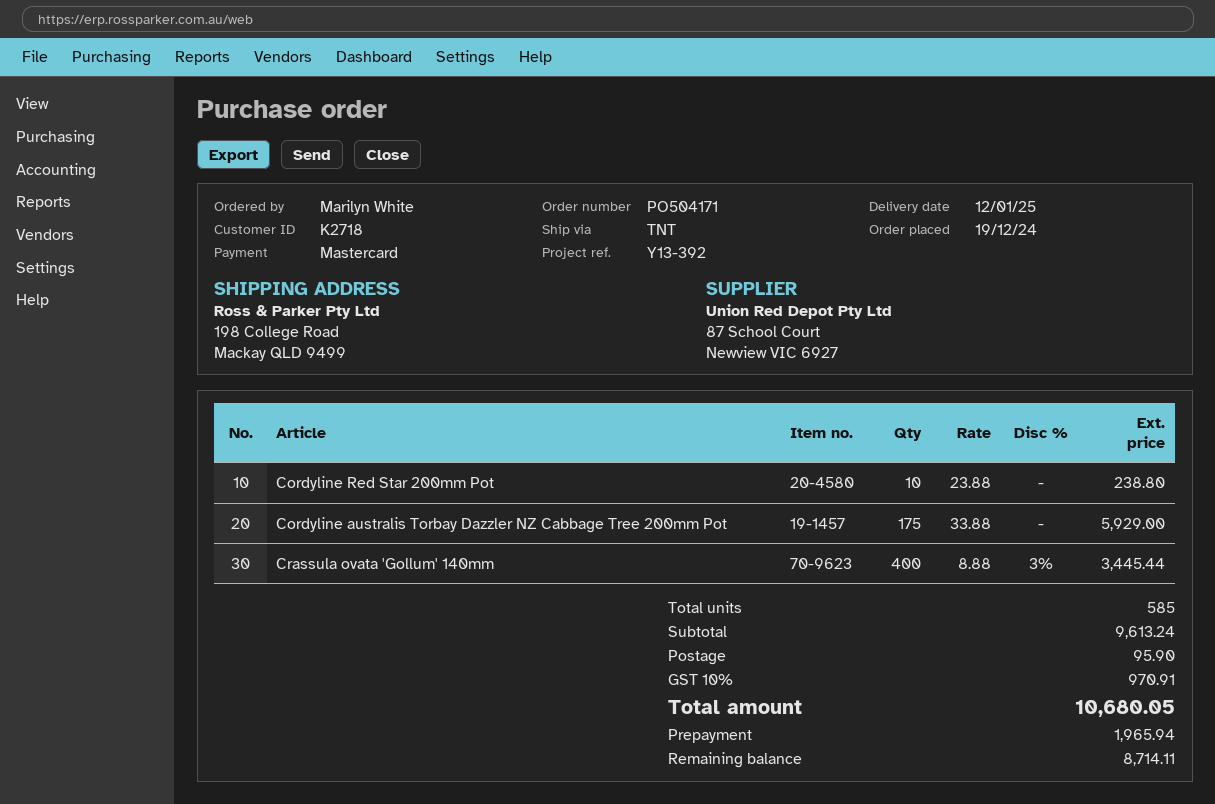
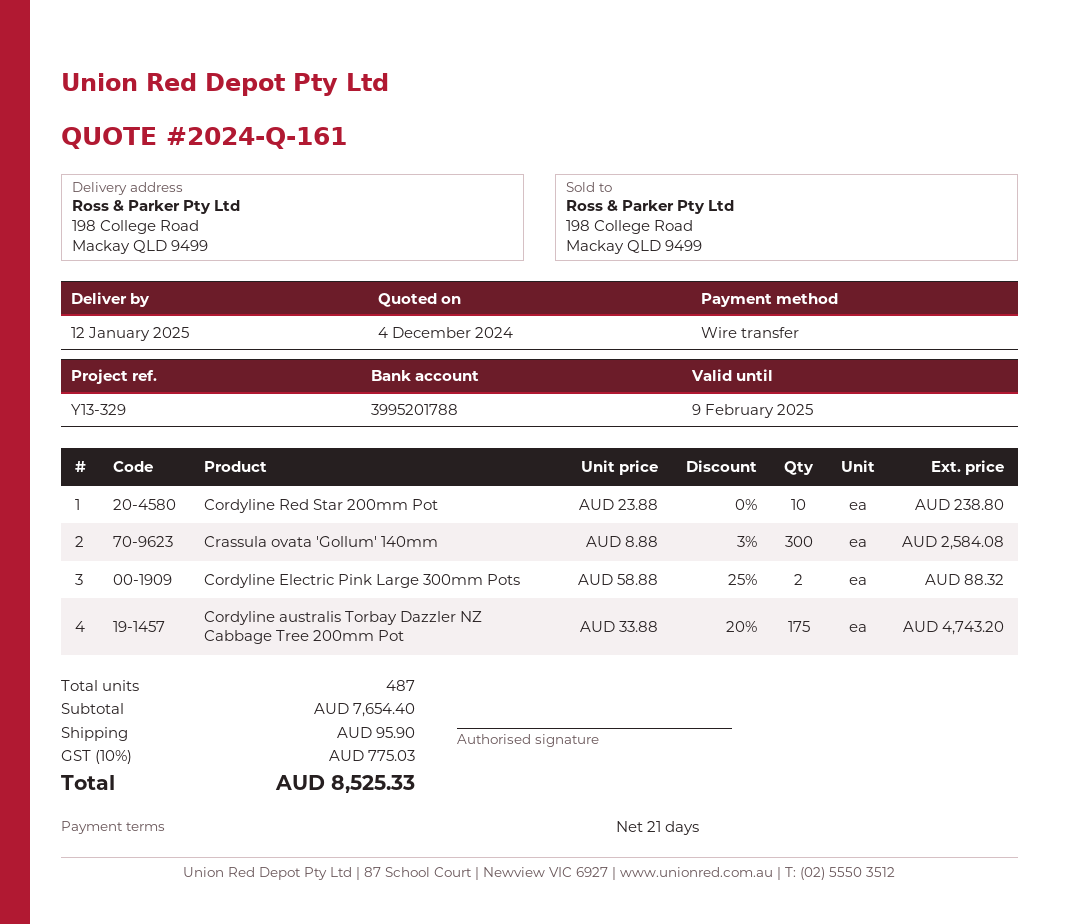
reference: Y13-392 -> Y13-329
payment method: Mastercard -> bank transfer
Cordyline australis Torbay Dazzler NZ Cabbage Tree 200mm Pot: 175 x 33.88 = 5929.00 -> 175 x 33.88 - 20% = 4743.20
Crassula ovata 'Gollum' 140mm: 400 x 8.88 - 3% = 3445.44 -> 300 x 8.88 - 3% = 2584.08
Cordyline Electric Pink Large 300mm Pots: none -> 2 x 58.88 - 25% = 88.32
total quantity: 585 -> 487
subtotal: 9613.24 -> 7654.40
tax: 10% = 970.91 -> 10% = 775.03
total: 10680.05 -> 8525.33

